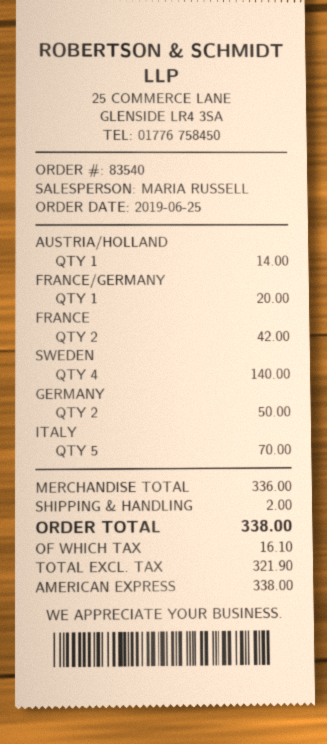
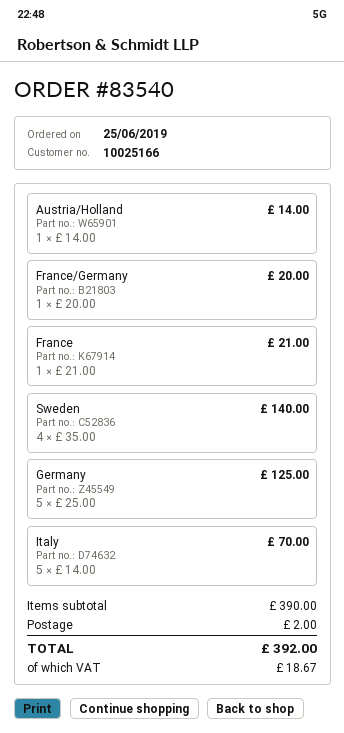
FRANCE: 2 for 42.00 -> 1 for 21.00
GERMANY: 2 for 50.00 -> 5 for 125.00
subtotal: 336.00 -> 390.00
tax: 16.10 -> 18.67
total: 338.00 -> 392.00

